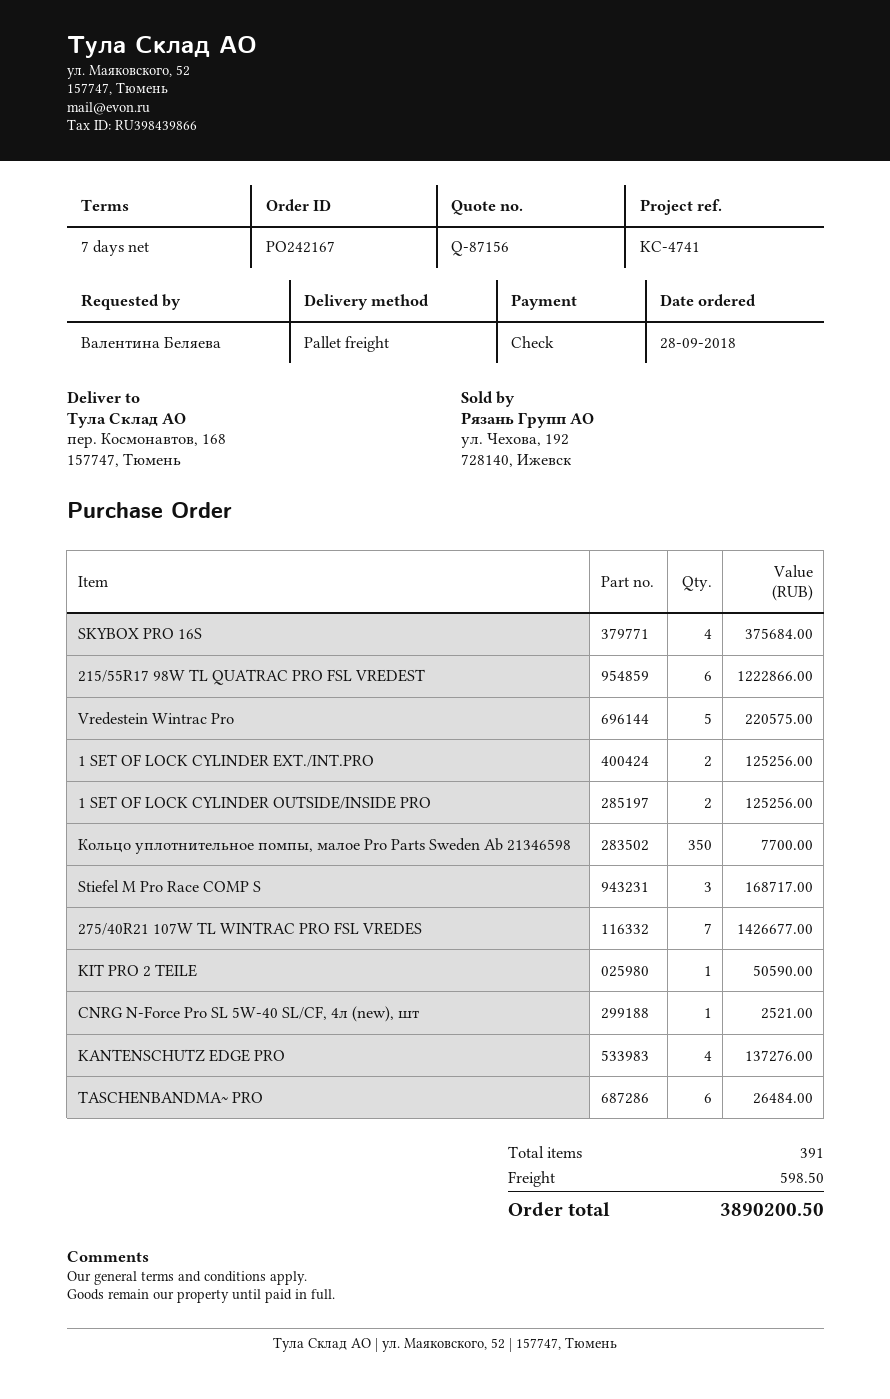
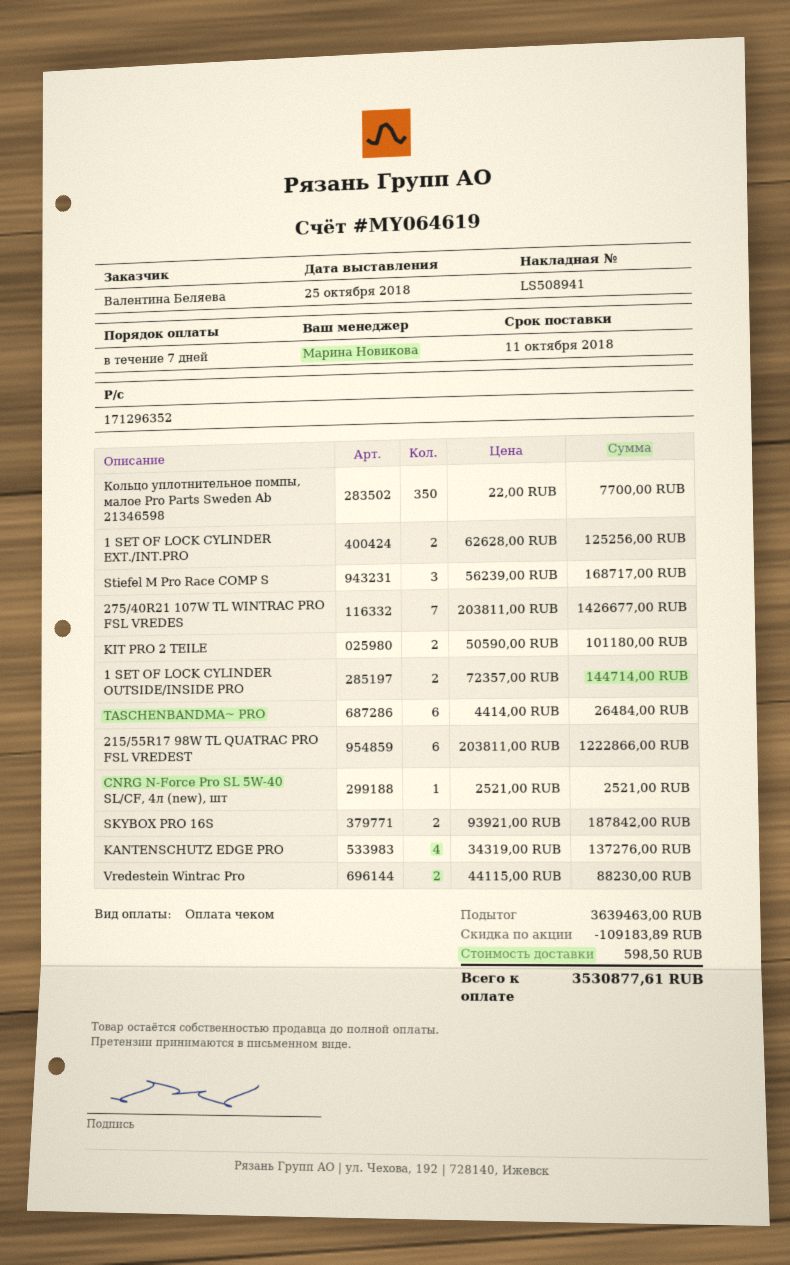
SKYBOX PRO 16S: 4 for 375684.00 -> 2 for 187842.00
Vredestein Wintrac Pro: 5 for 220575.00 -> 2 for 88230.00
1 SET OF LOCK CYLINDER OUTSIDE/INSIDE PRO: 2 for 125256.00 -> 2 for 144714.00
KIT PRO 2 TEILE: 1 for 50590.00 -> 2 for 101180.00
discount: none -> 109183.89
total: 3890200.50 -> 3530877.61

